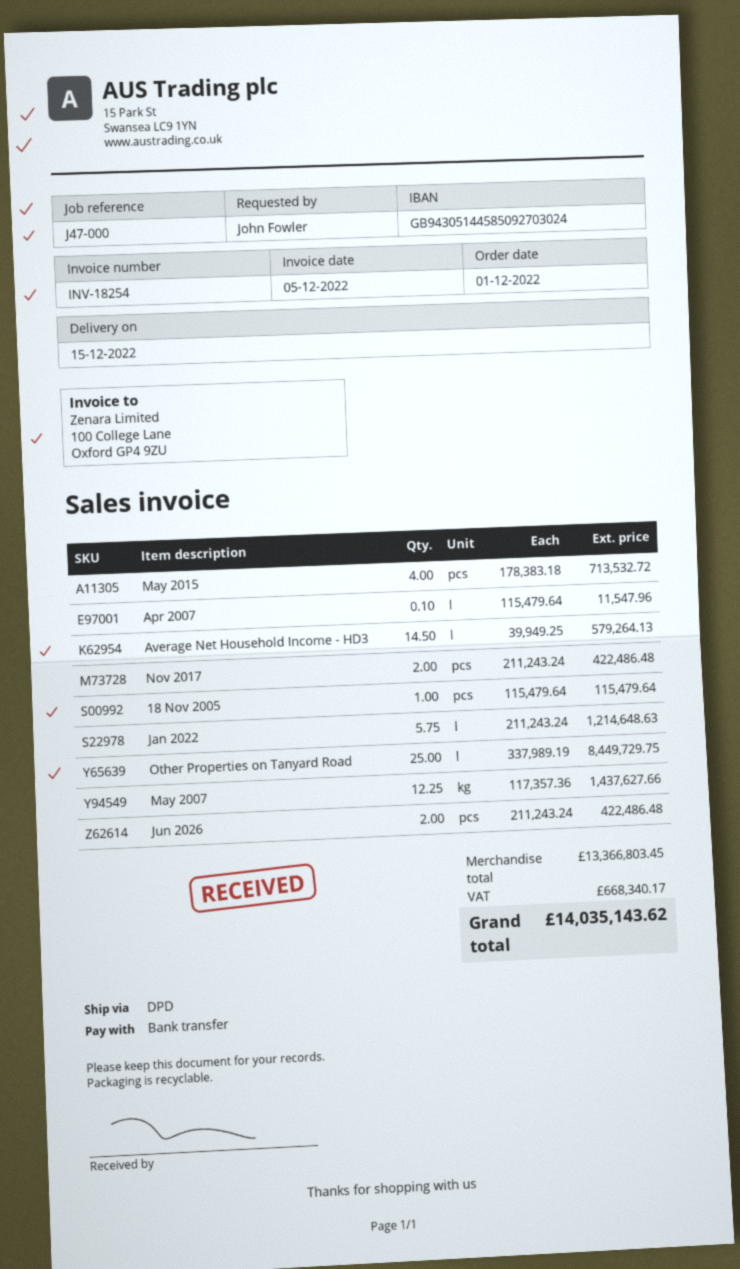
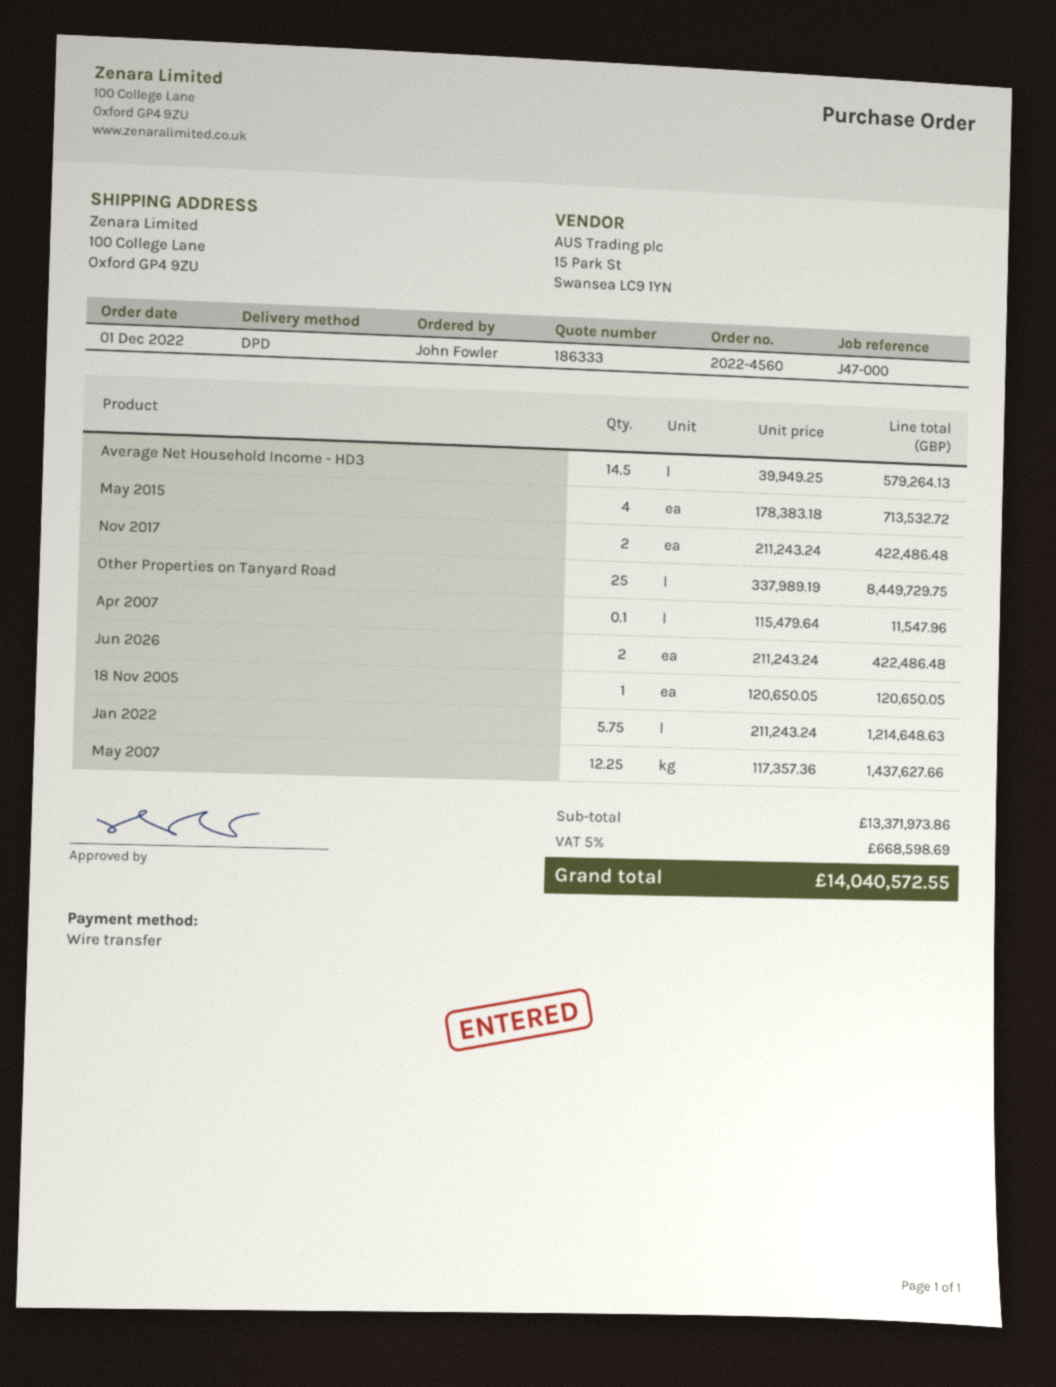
18 Nov 2005: 1 x 115479.64 = 115479.64 -> 1 x 120650.05 = 120650.05
subtotal: 13366803.45 -> 13371973.86
tax: 668340.17 -> 668598.69
total: 14035143.62 -> 14040572.55

